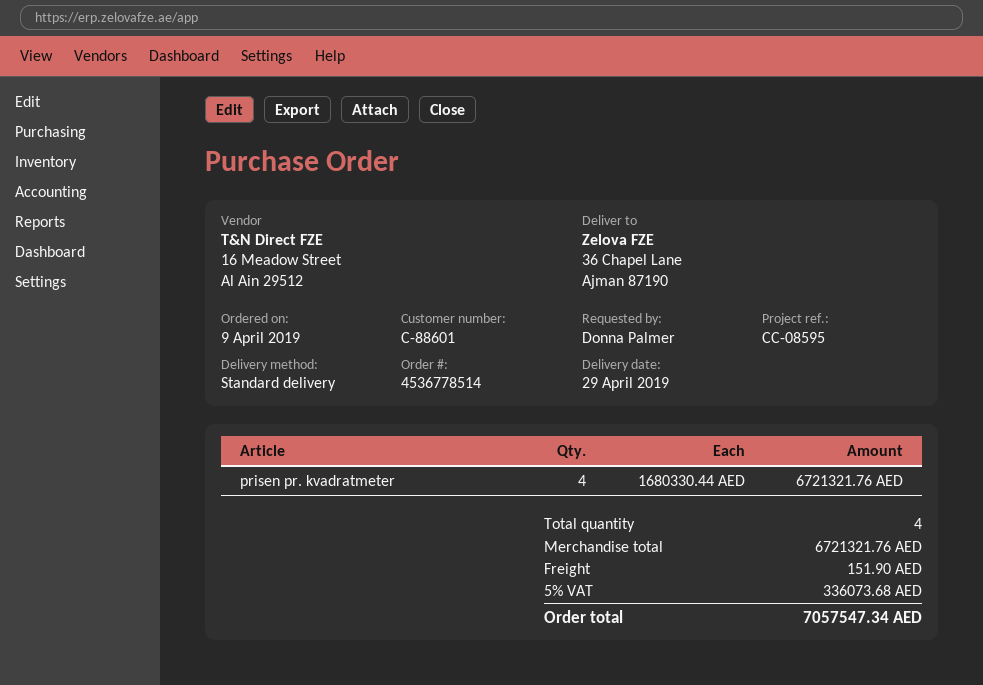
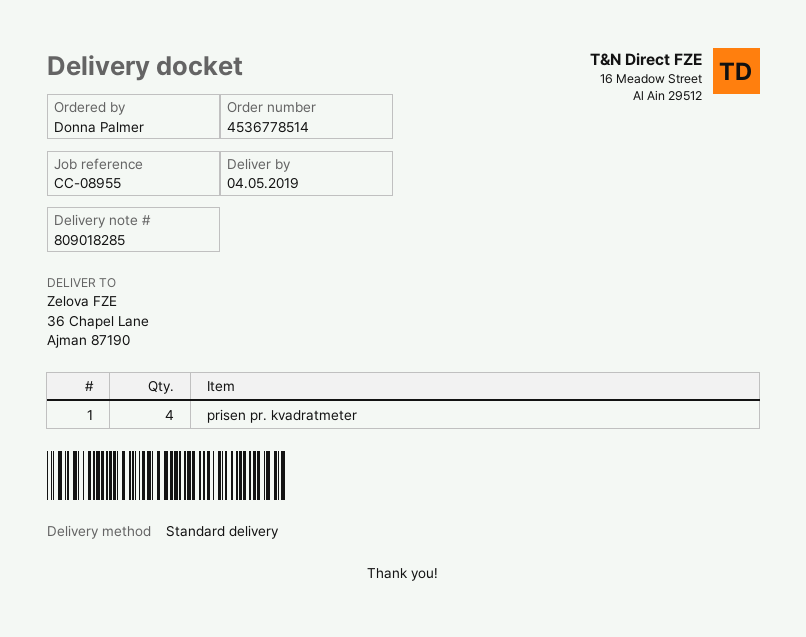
delivery date: 2019-04-29 -> 2019-05-04
reference: CC-08595 -> CC-08955

